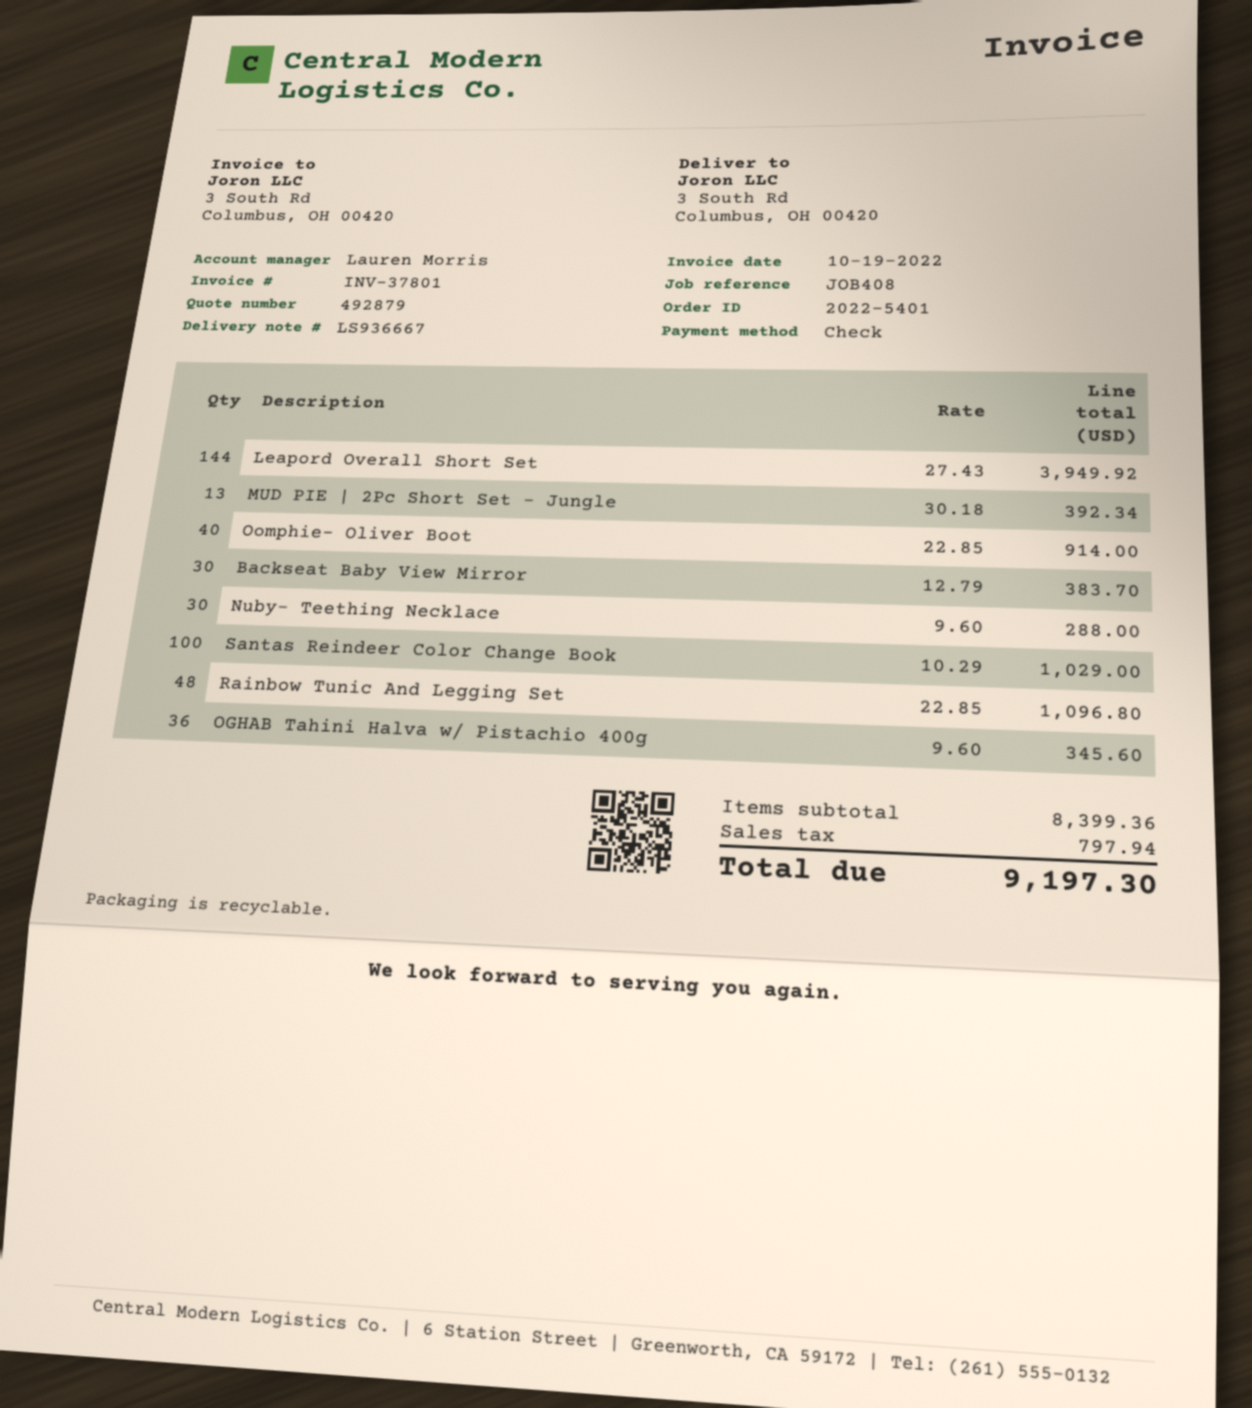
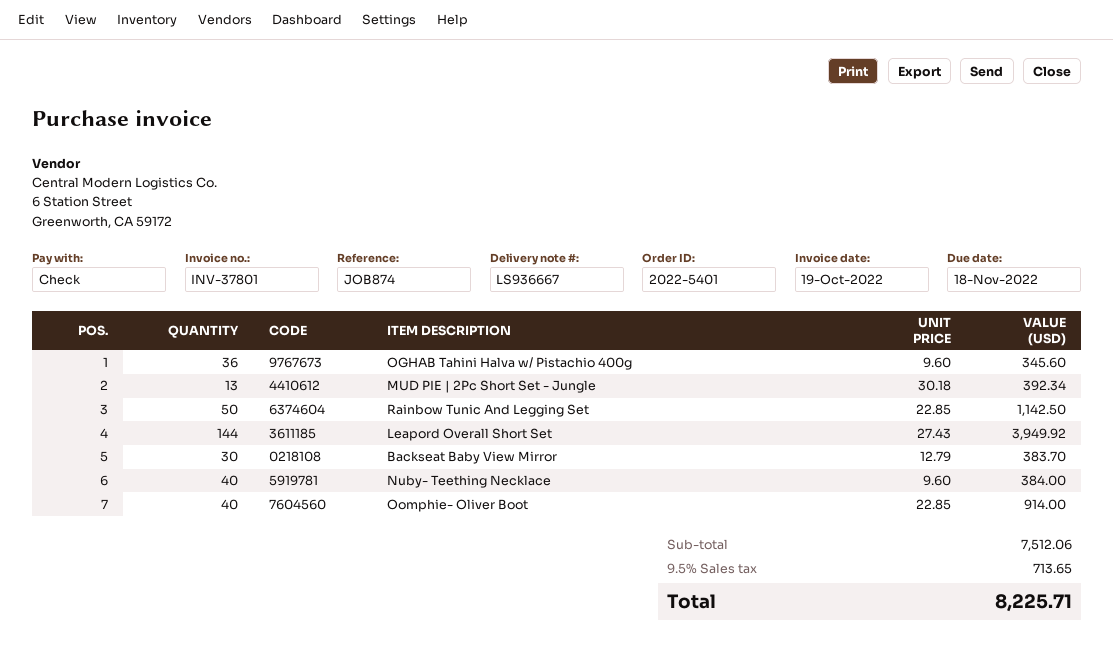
reference: JOB408 -> JOB874
Nuby- Teething Necklace: 30 x 9.60 = 288.00 -> 40 x 9.60 = 384.00
Santas Reindeer Color Change Book: 100 x 10.29 = 1029.00 -> none
Rainbow Tunic And Legging Set: 48 x 22.85 = 1096.80 -> 50 x 22.85 = 1142.50
subtotal: 8399.36 -> 7512.06
tax: 797.94 -> 713.65
total: 9197.30 -> 8225.71

